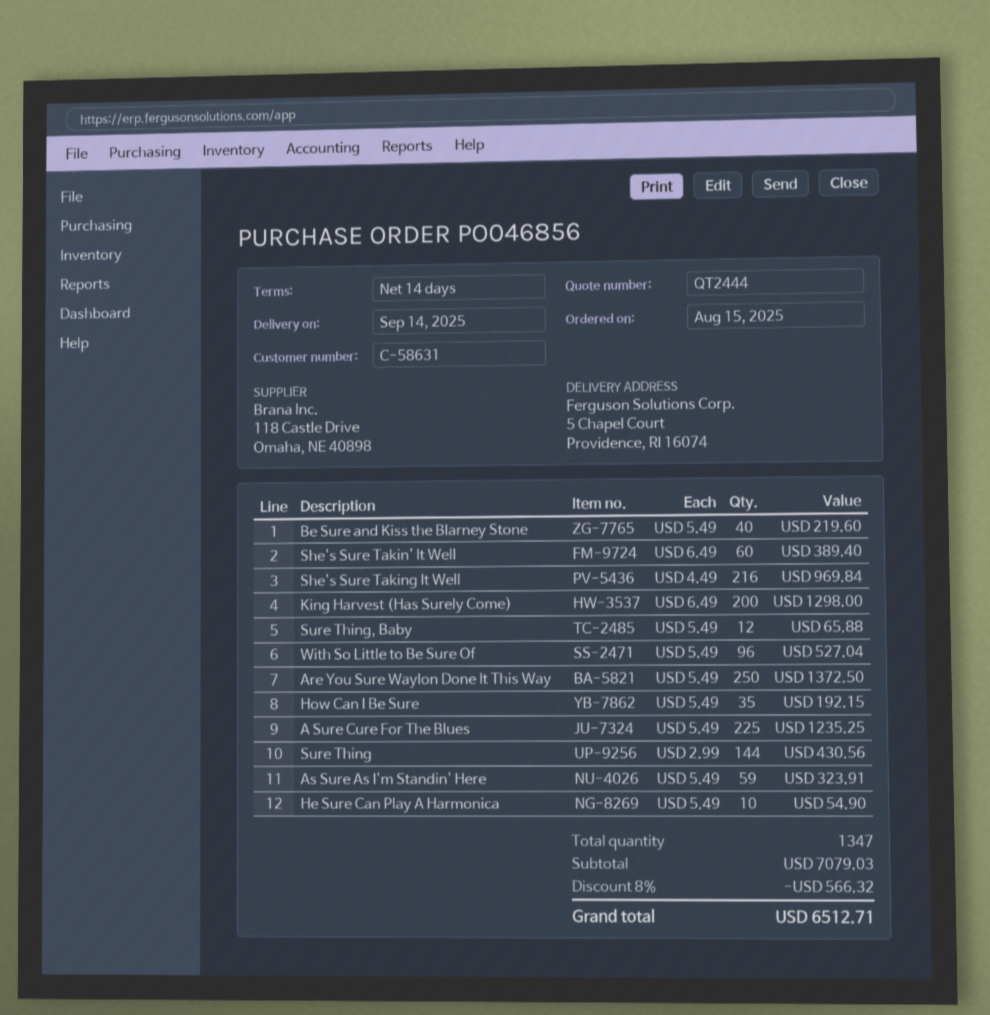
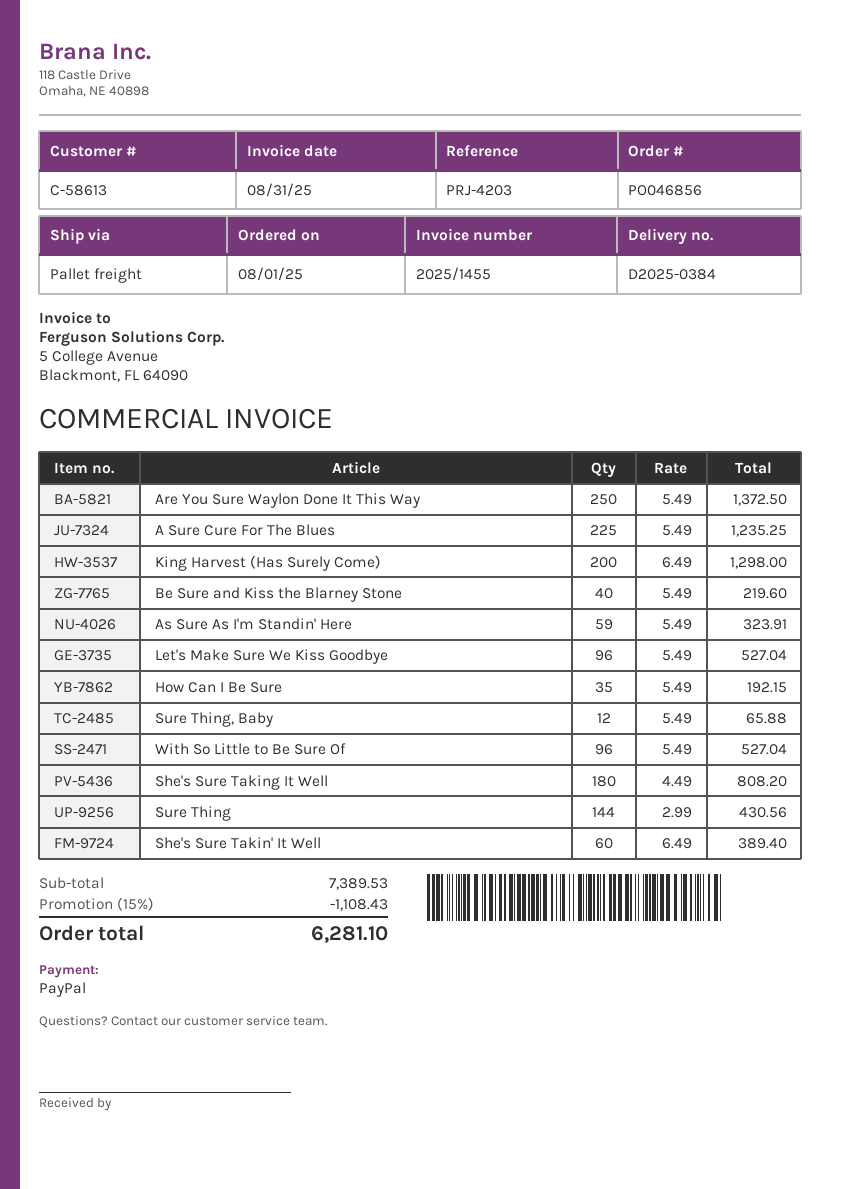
order date: 2025-08-15 -> 2025-08-01
customer number: C-58631 -> C-58613
She's Sure Taking It Well: 216 x 4.49 = 969.84 -> 180 x 4.49 = 808.20
He Sure Can Play A Harmonica: 10 x 5.49 = 54.90 -> none
Let's Make Sure We Kiss Goodbye: none -> 96 x 5.49 = 527.04
subtotal: 7079.03 -> 7389.53
discount: 8% = 566.32 -> 15% = 1108.43
total: 6512.71 -> 6281.10

